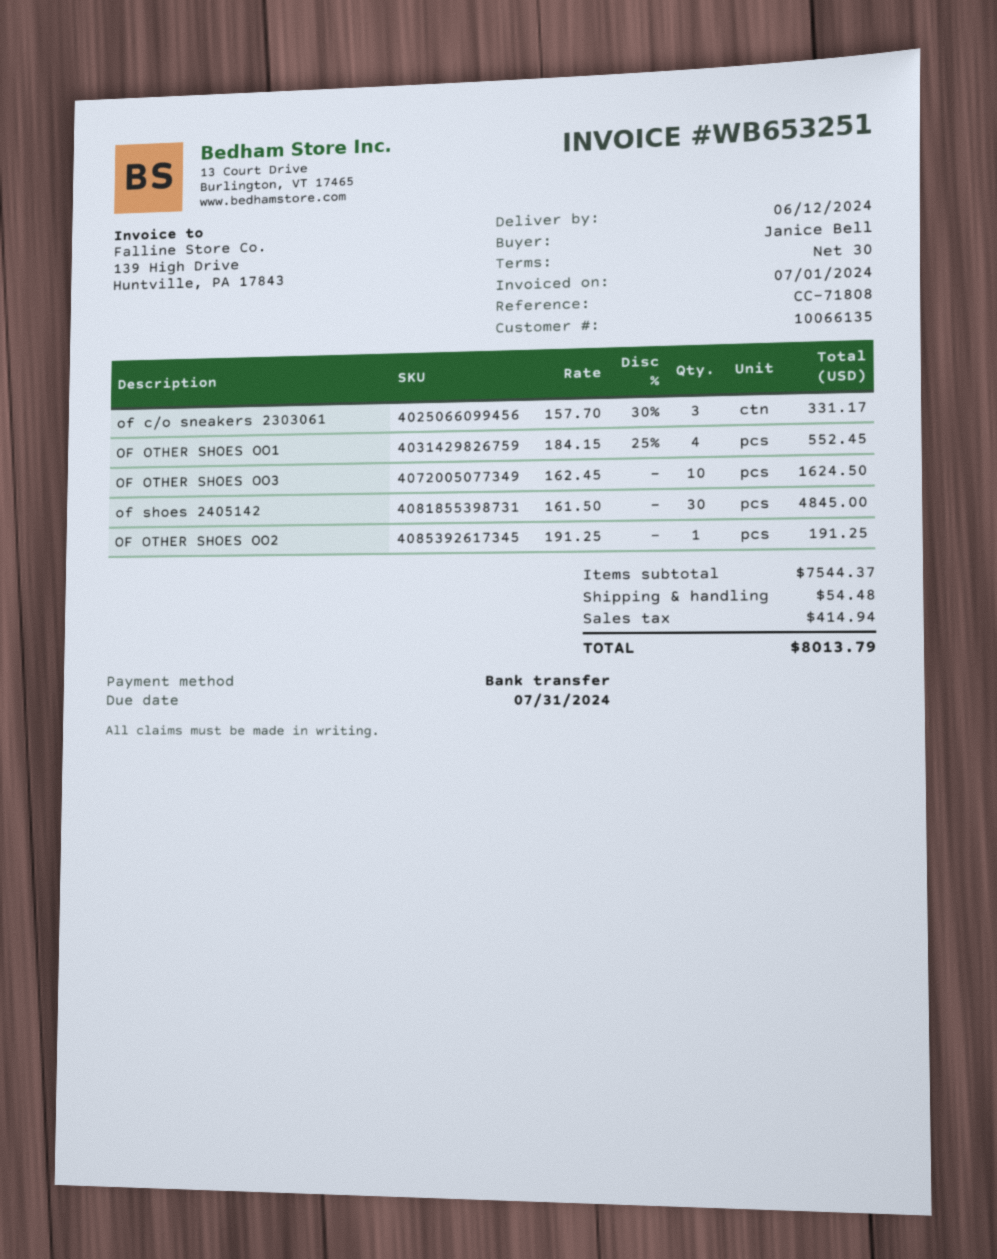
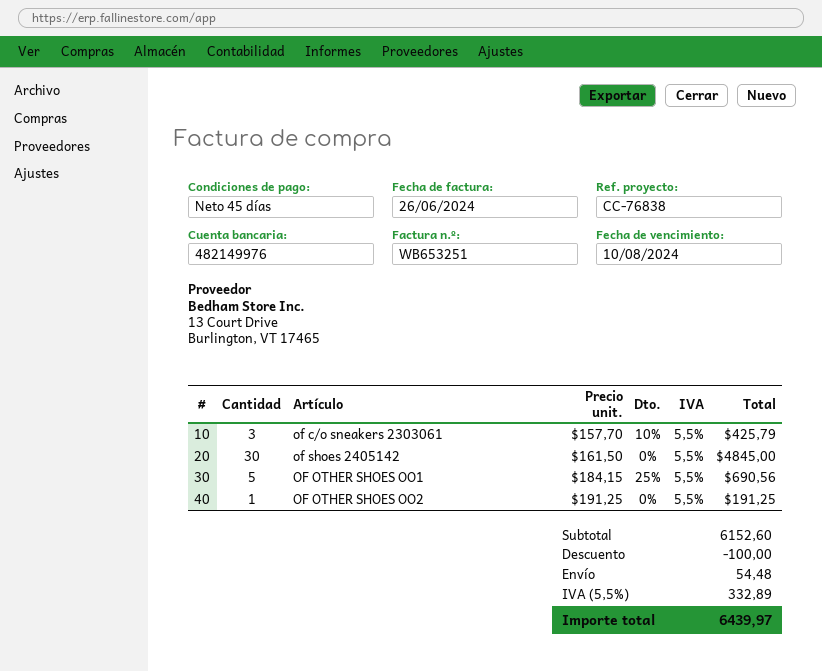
invoice date: 2024-07-01 -> 2024-06-26
payment terms: 30 days -> 45 days
due date: 2024-07-31 -> 2024-08-10
reference: CC-71808 -> CC-76838
of c/o sneakers 2303061: 3 x 157.70 - 30% = 331.17 -> 3 x 157.70 - 10% = 425.79
OF OTHER SHOES OO1: 4 x 184.15 - 25% = 552.45 -> 5 x 184.15 - 25% = 690.56
OF OTHER SHOES OO3: 10 x 162.45 = 1624.50 -> none
subtotal: 7544.37 -> 6152.60
discount: none -> 100.00
tax: 414.94 -> 332.89
total: 8013.79 -> 6439.97

